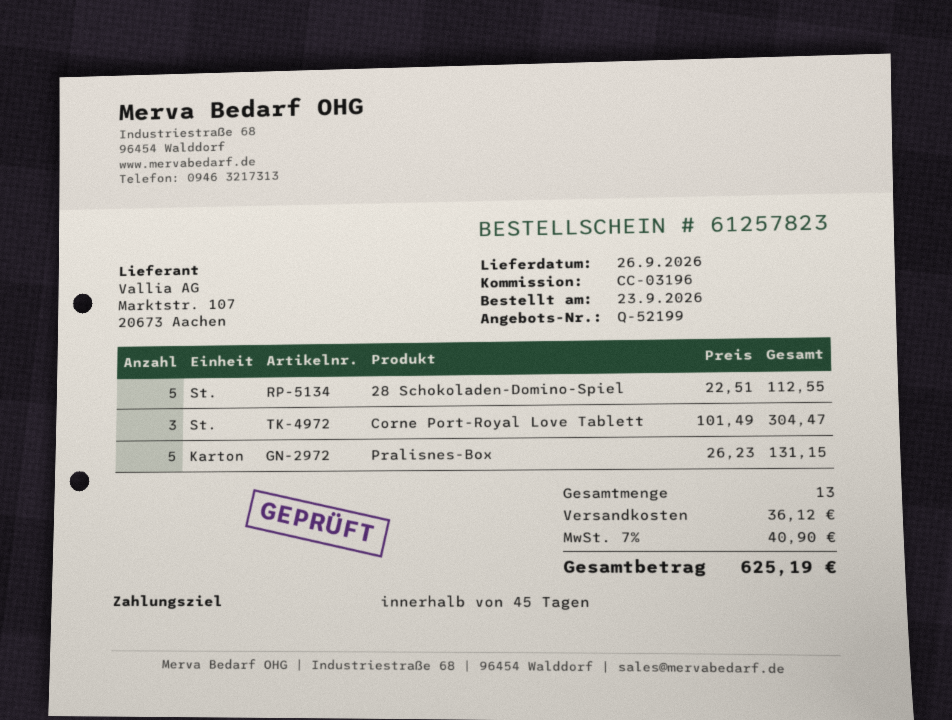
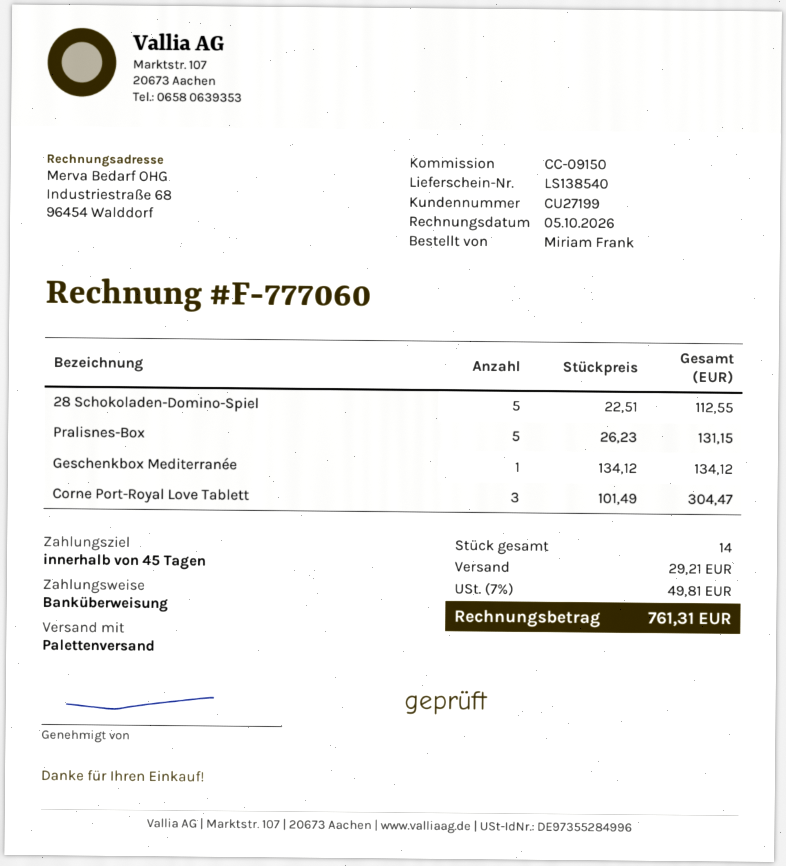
reference: CC-03196 -> CC-09150
Geschenkbox Mediterranée: none -> 1 x 134.12 = 134.12
total quantity: 13 -> 14
shipping: 36.12 -> 29.21
tax: 7% = 40.90 -> 7% = 49.81
total: 625.19 -> 761.31

